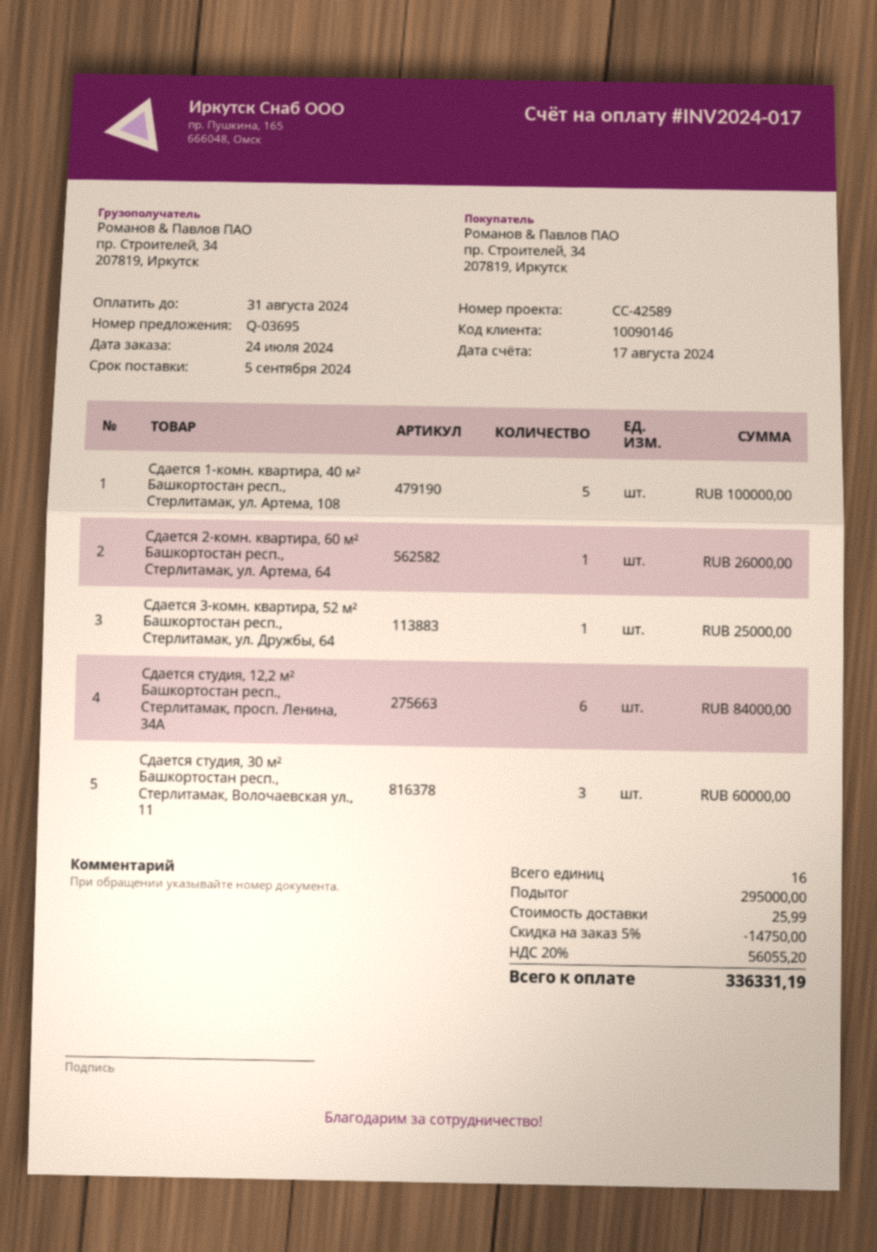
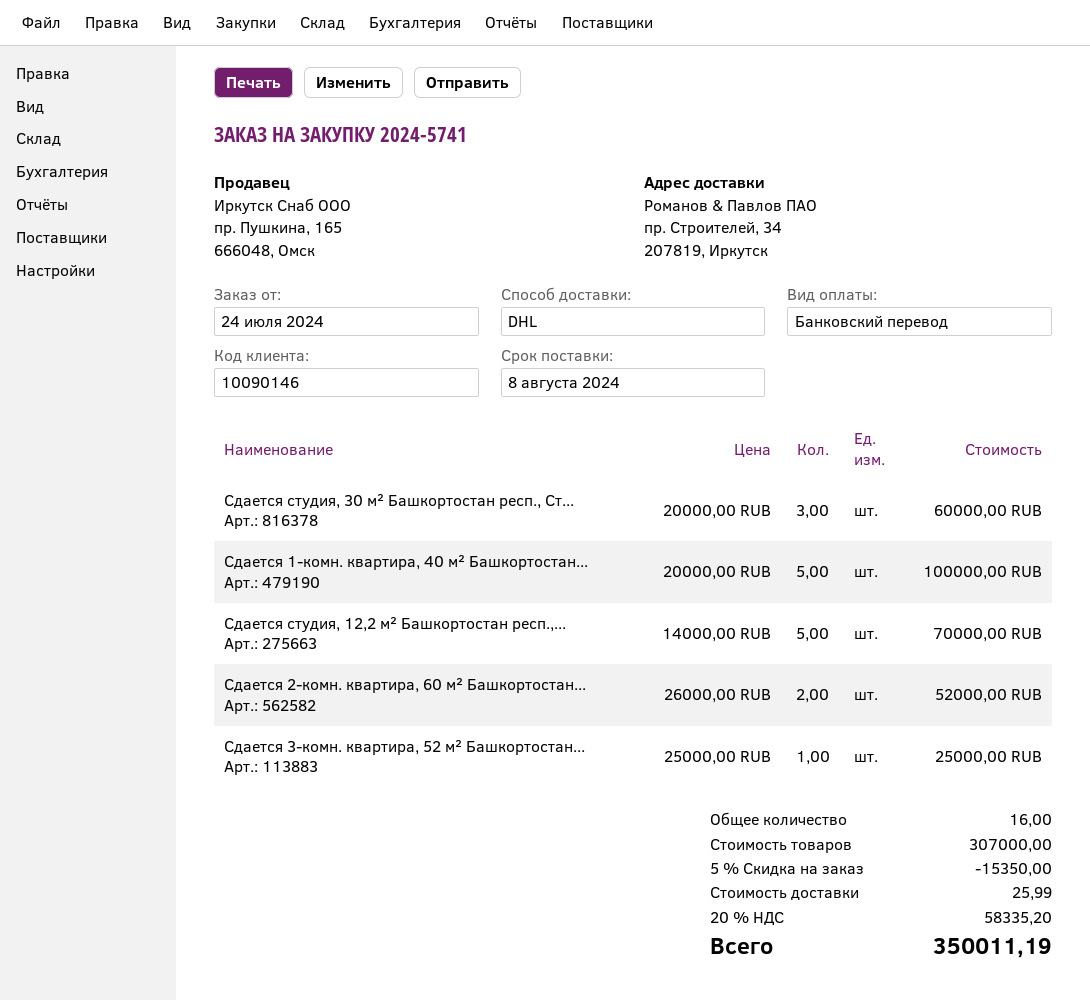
delivery date: 2024-09-05 -> 2024-08-08
Сдается 2-комн. квартира, 60 м² Башкортостан респ., Стерлитамак, ул. Артема, 64: 1 for 26000.00 -> 2 for 52000.00
Сдается студия, 12,2 м² Башкортостан респ., Стерлитамак, просп. Ленина, 34А: 6 for 84000.00 -> 5 for 70000.00
subtotal: 295000.00 -> 307000.00
discount: 5% = 14750.00 -> 5% = 15350.00
tax: 20% = 56055.20 -> 20% = 58335.20
total: 336331.19 -> 350011.19

